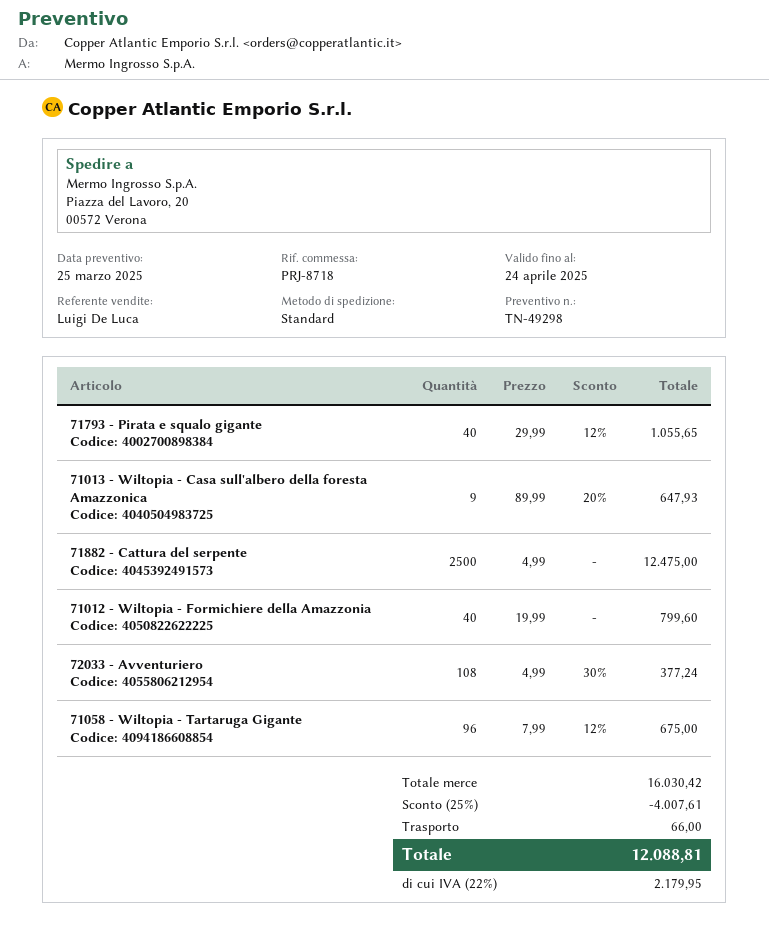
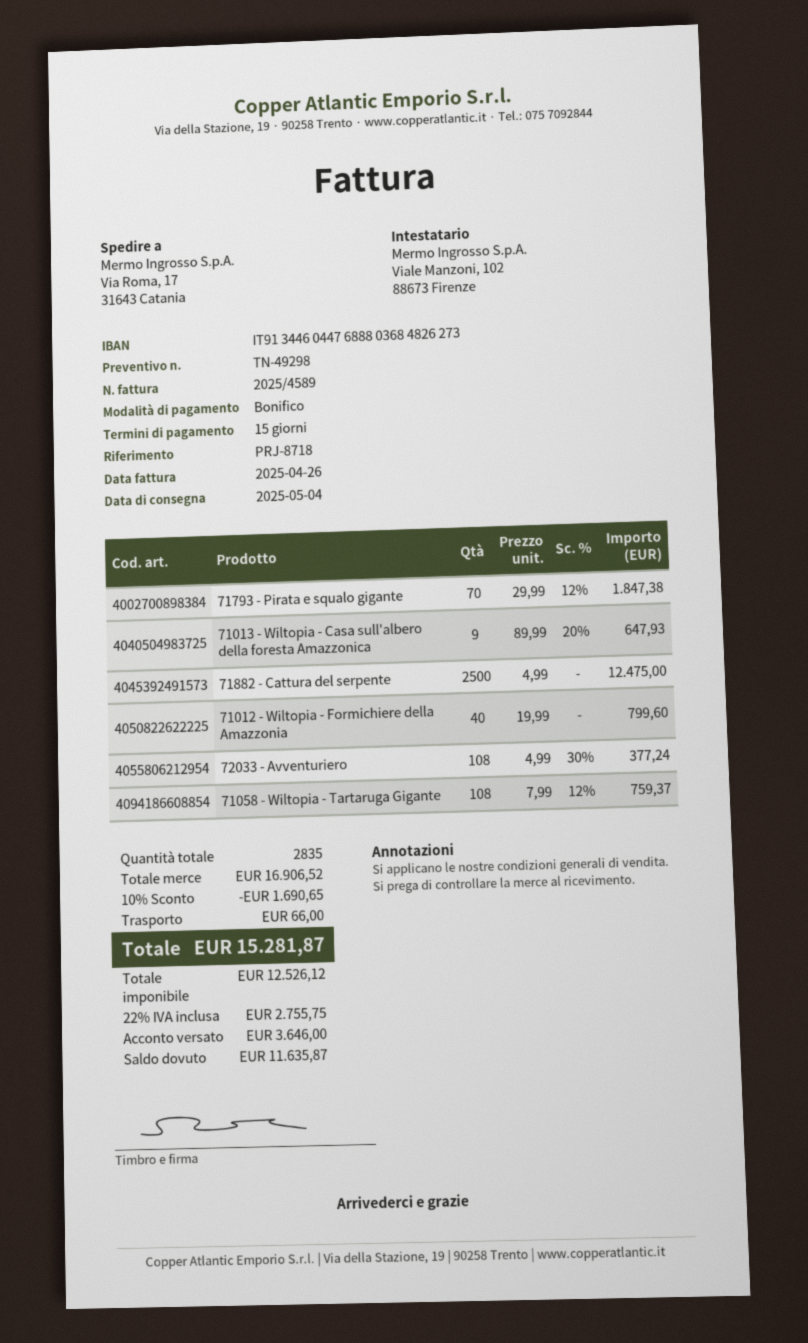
ship to: Piazza del Lavoro, 20, 00572 Verona -> Via Roma, 17, 31643 Catania
71793 - Pirata e squalo gigante: 40 x 29.99 - 12% = 1055.65 -> 70 x 29.99 - 12% = 1847.38
71058 - Wiltopia - Tartaruga Gigante: 96 x 7.99 - 12% = 675.00 -> 108 x 7.99 - 12% = 759.37
subtotal: 16030.42 -> 16906.52
discount: 25% = 4007.61 -> 10% = 1690.65
tax: 22% = 2179.95 -> 22% = 2755.75
total: 12088.81 -> 15281.87

